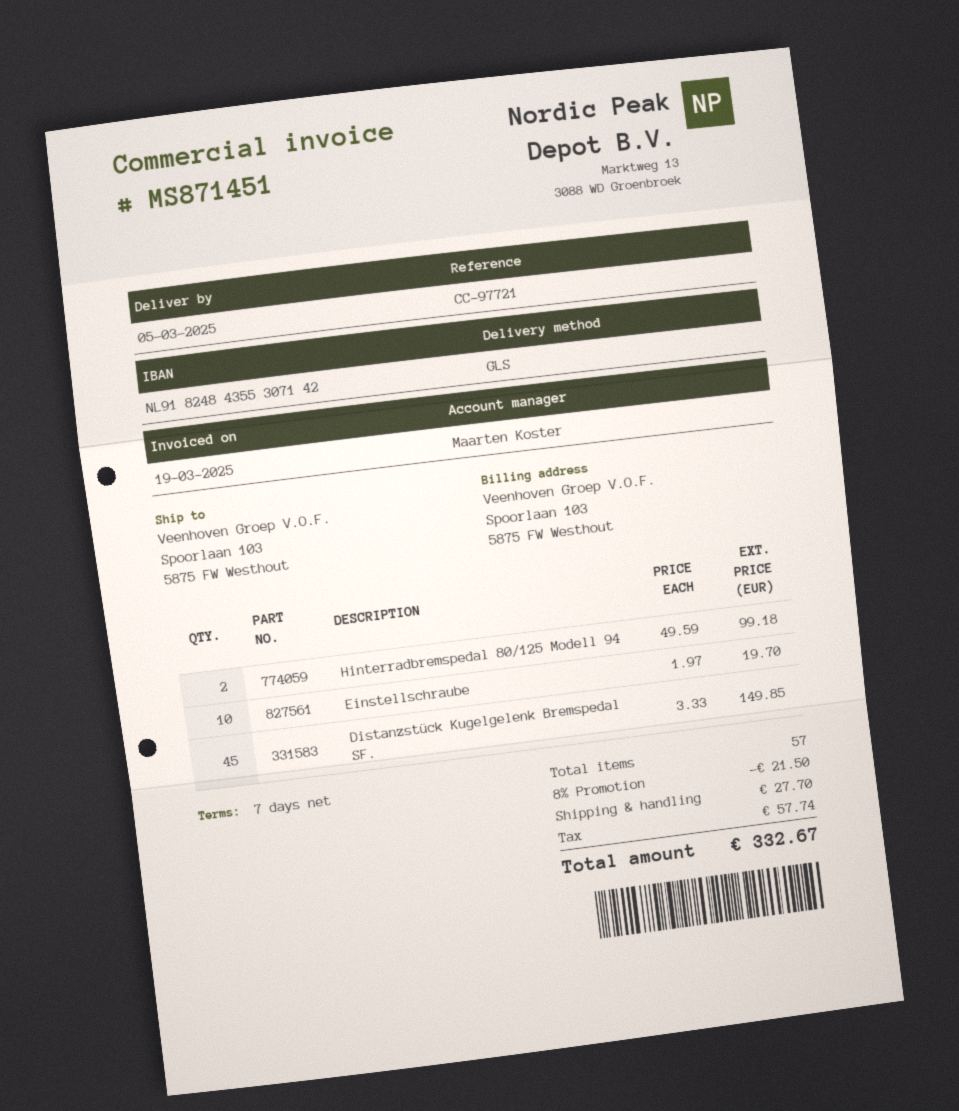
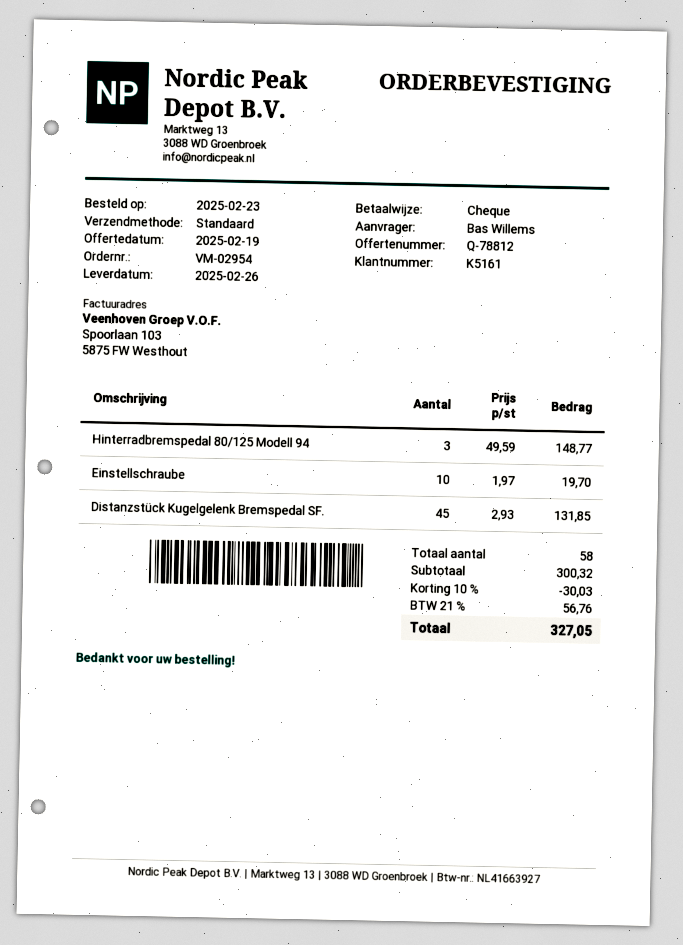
delivery date: 2025-03-05 -> 2025-02-26
shipping method: GLS -> standard
Hinterradbremspedal 80/125 Modell 94: 2 x 49.59 = 99.18 -> 3 x 49.59 = 148.77
Distanzstück Kugelgelenk Bremspedal SF.: 45 x 3.33 = 149.85 -> 45 x 2.93 = 131.85
total quantity: 57 -> 58
discount: 8% = 21.50 -> 10% = 30.03
shipping: 27.70 -> none
tax: 57.74 -> 56.76
total: 332.67 -> 327.05

